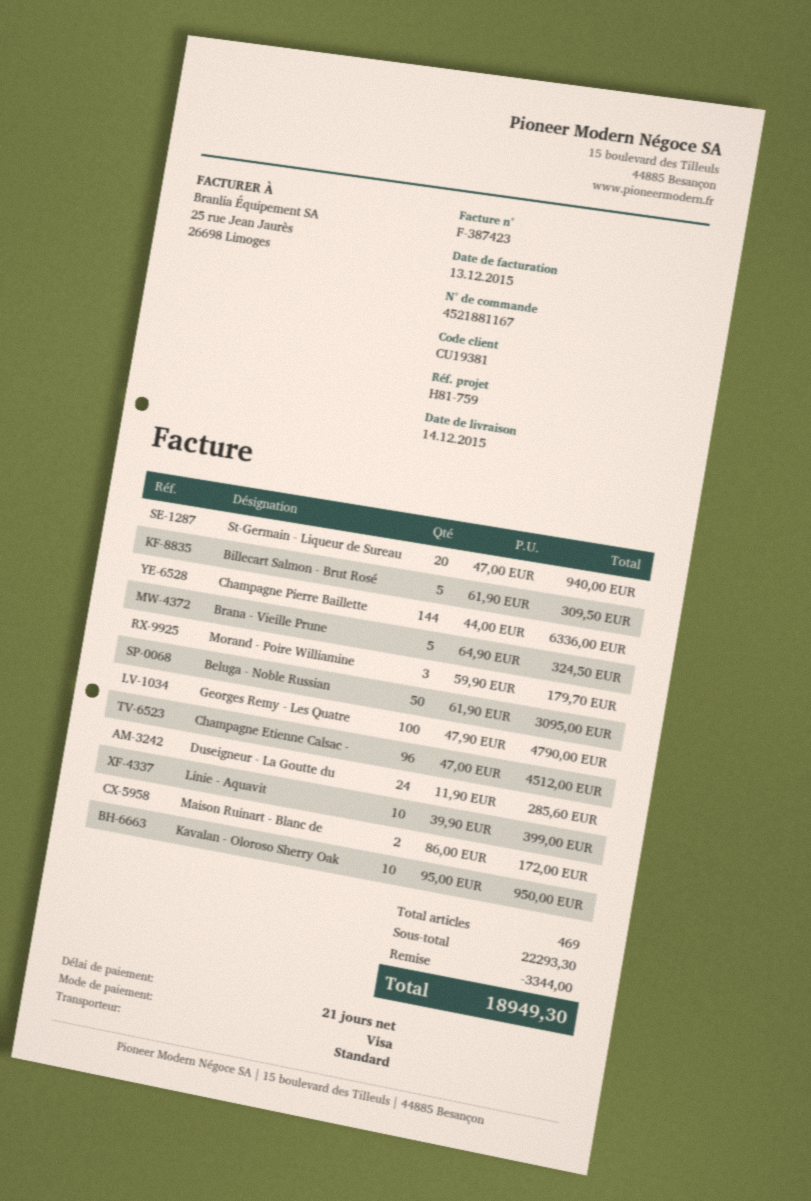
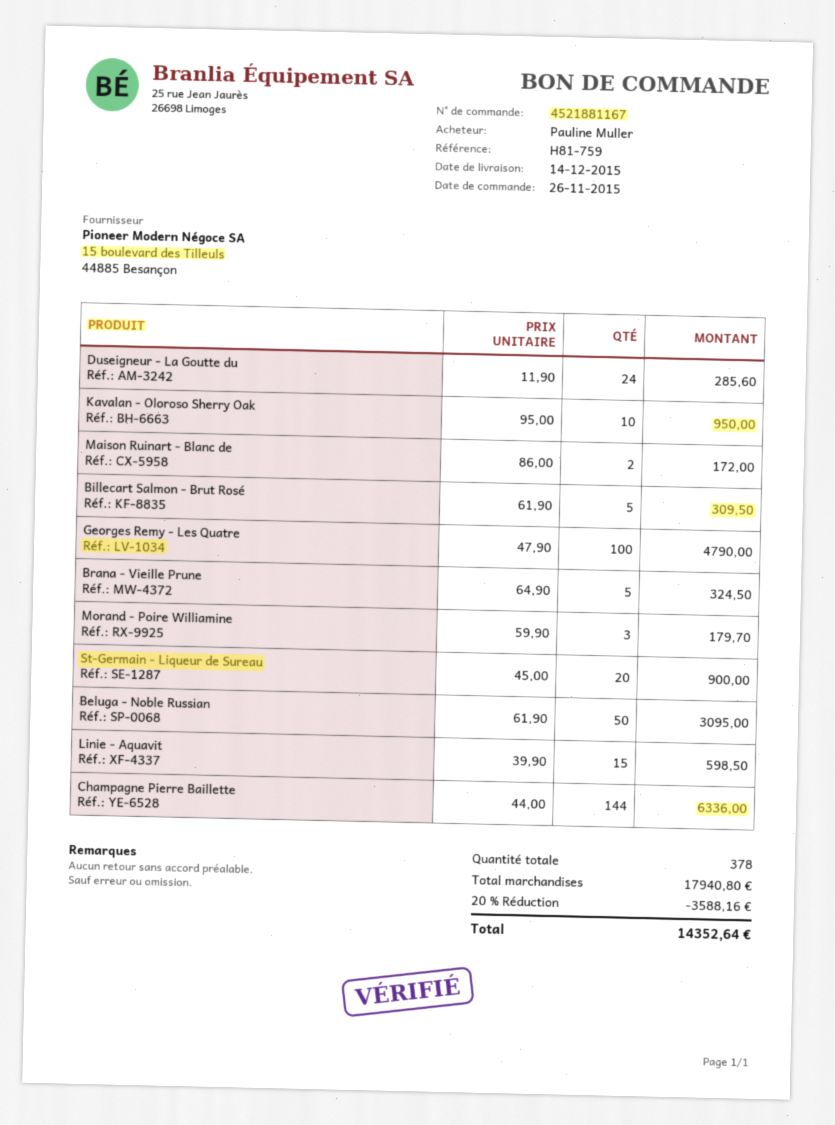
St-Germain - Liqueur de Sureau: 20 x 47.00 = 940.00 -> 20 x 45.00 = 900.00
Champagne Etienne Calsac -: 96 x 47.00 = 4512.00 -> none
Linie - Aquavit: 10 x 39.90 = 399.00 -> 15 x 39.90 = 598.50
total quantity: 469 -> 378
subtotal: 22293.30 -> 17940.80
discount: 3344.00 -> 3588.16
total: 18949.30 -> 14352.64

